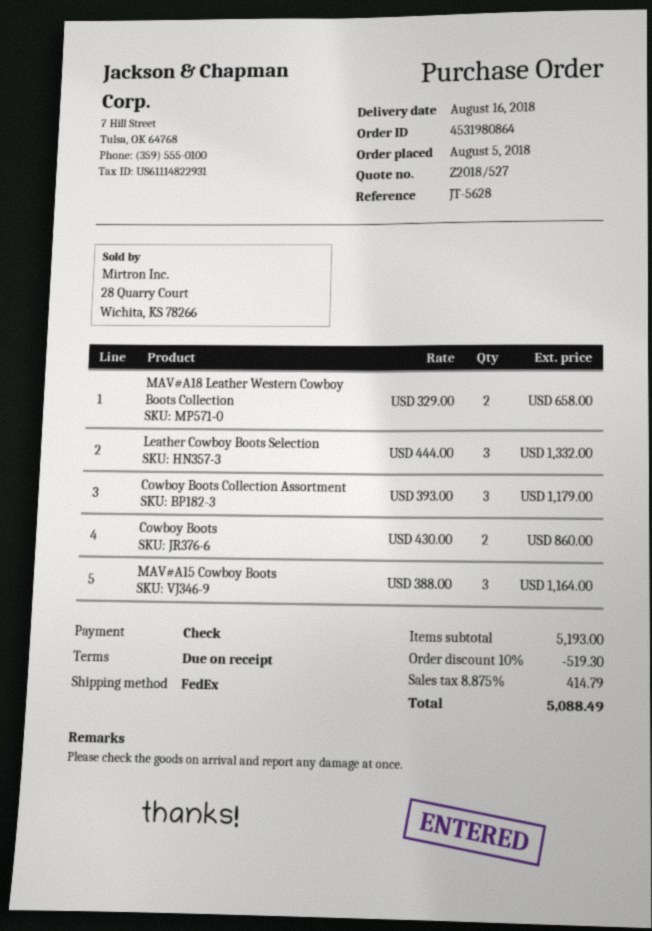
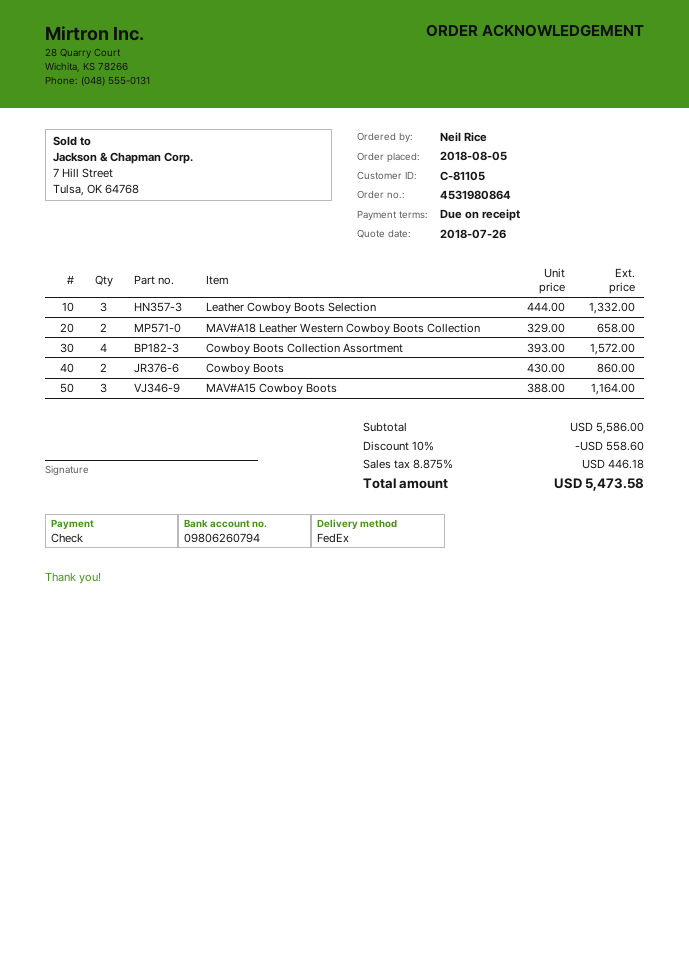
Cowboy Boots Collection Assortment: 3 x 393.00 = 1179.00 -> 4 x 393.00 = 1572.00
subtotal: 5193.00 -> 5586.00
discount: 10% = 519.30 -> 10% = 558.60
tax: 8.875% = 414.79 -> 8.875% = 446.18
total: 5088.49 -> 5473.58

